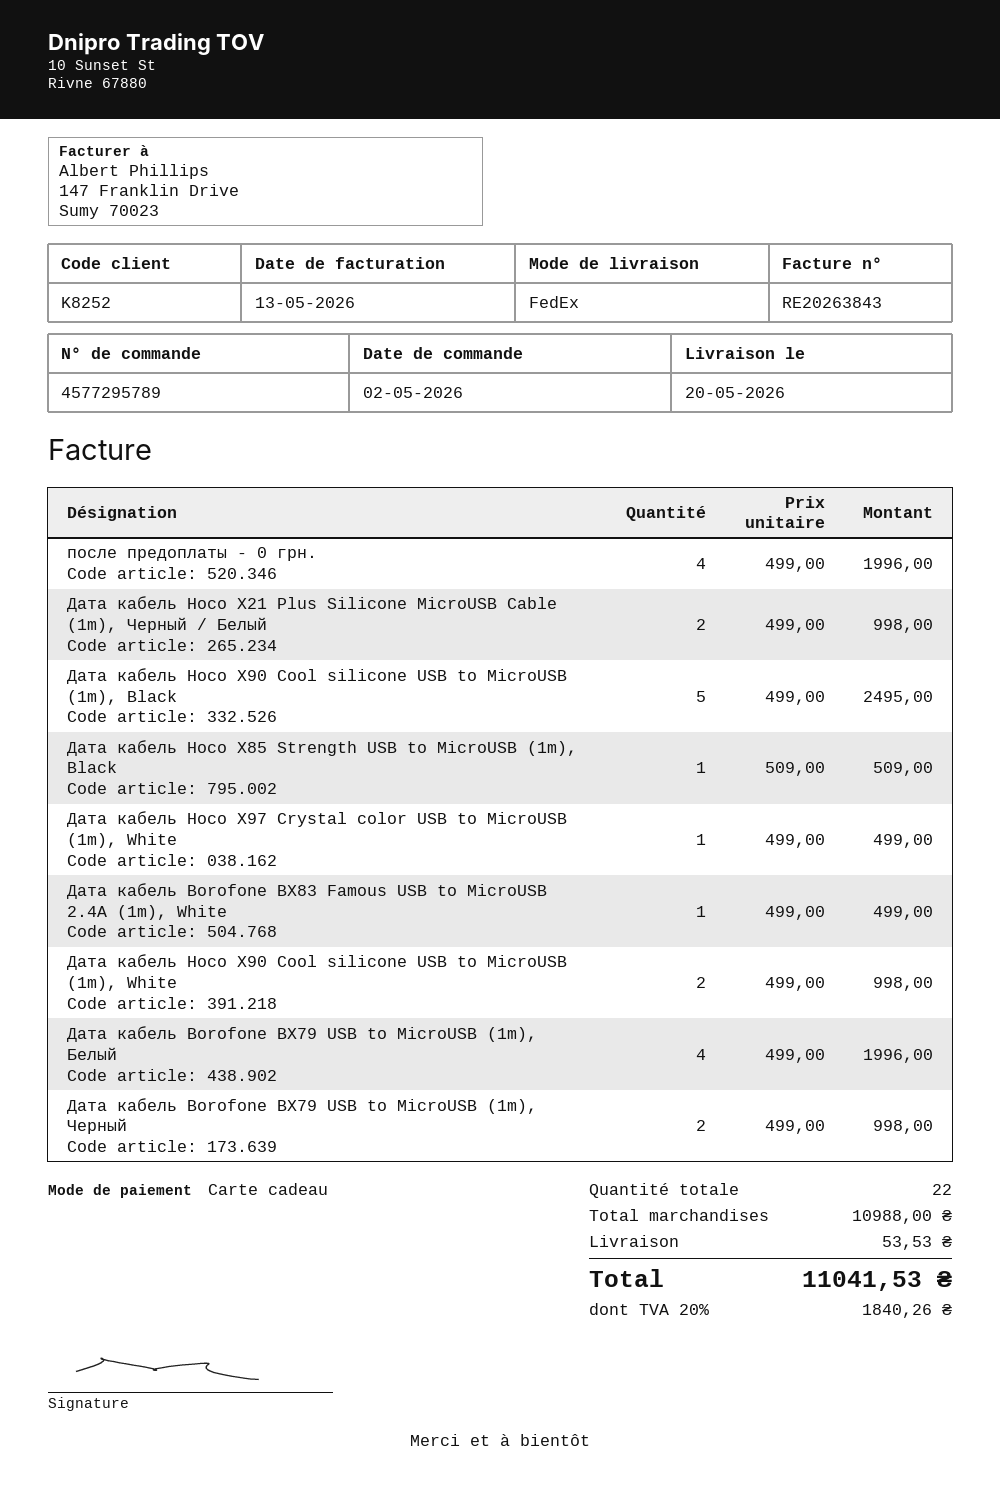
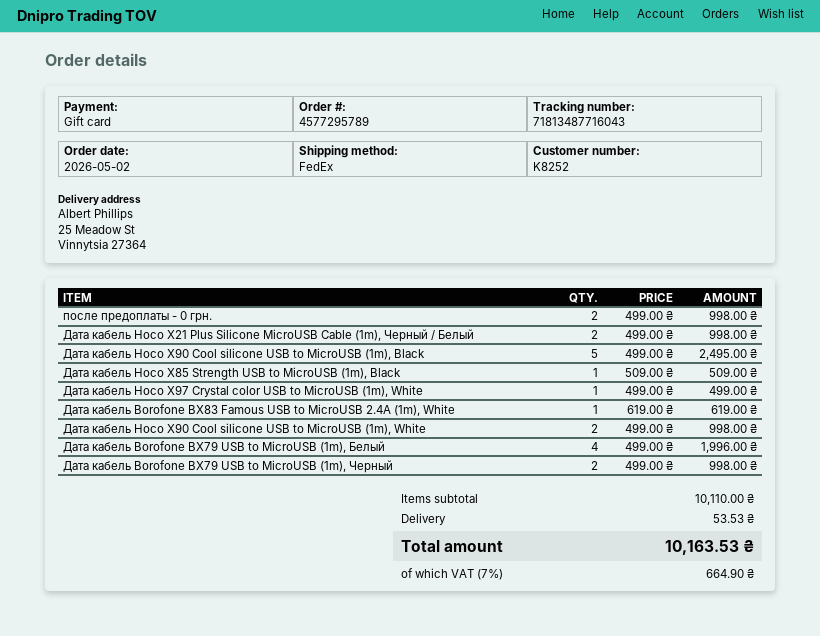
после предоплаты - 0 грн.: 4 x 499.00 = 1996.00 -> 2 x 499.00 = 998.00
Дата кабель Borofone BX83 Famous USB to MicroUSB 2.4A (1m), White: 1 x 499.00 = 499.00 -> 1 x 619.00 = 619.00
subtotal: 10988.00 -> 10110.00
tax: 20% = 1840.26 -> 7% = 664.90
total: 11041.53 -> 10163.53

